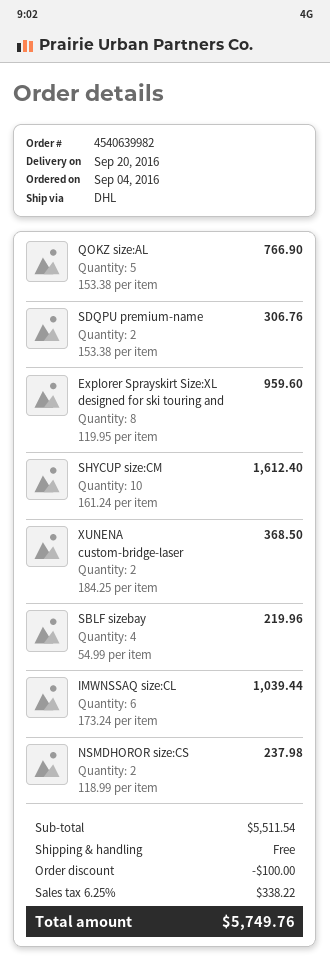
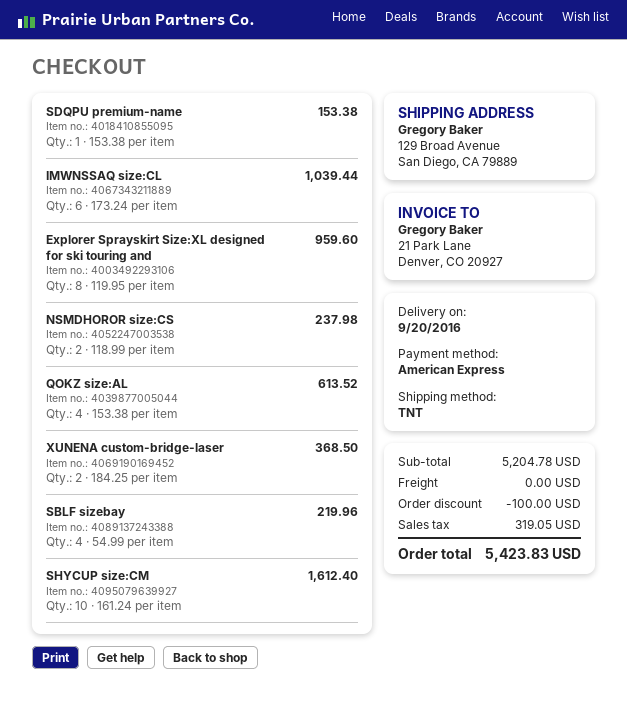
shipping method: DHL -> TNT
QOKZ size:AL: 5 x 153.38 = 766.90 -> 4 x 153.38 = 613.52
SDQPU premium-name: 2 x 153.38 = 306.76 -> 1 x 153.38 = 153.38
subtotal: 5511.54 -> 5204.78
tax: 338.22 -> 319.05
total: 5749.76 -> 5423.83

